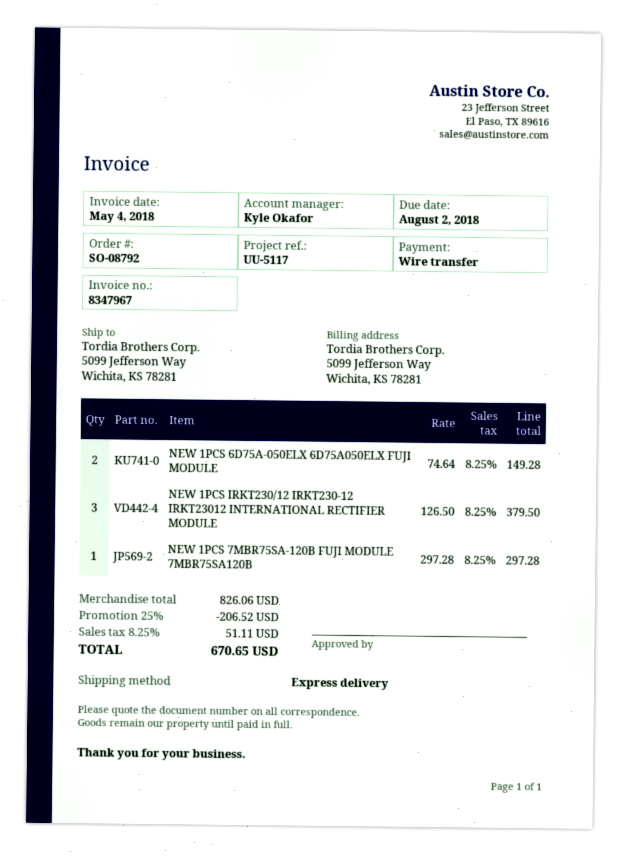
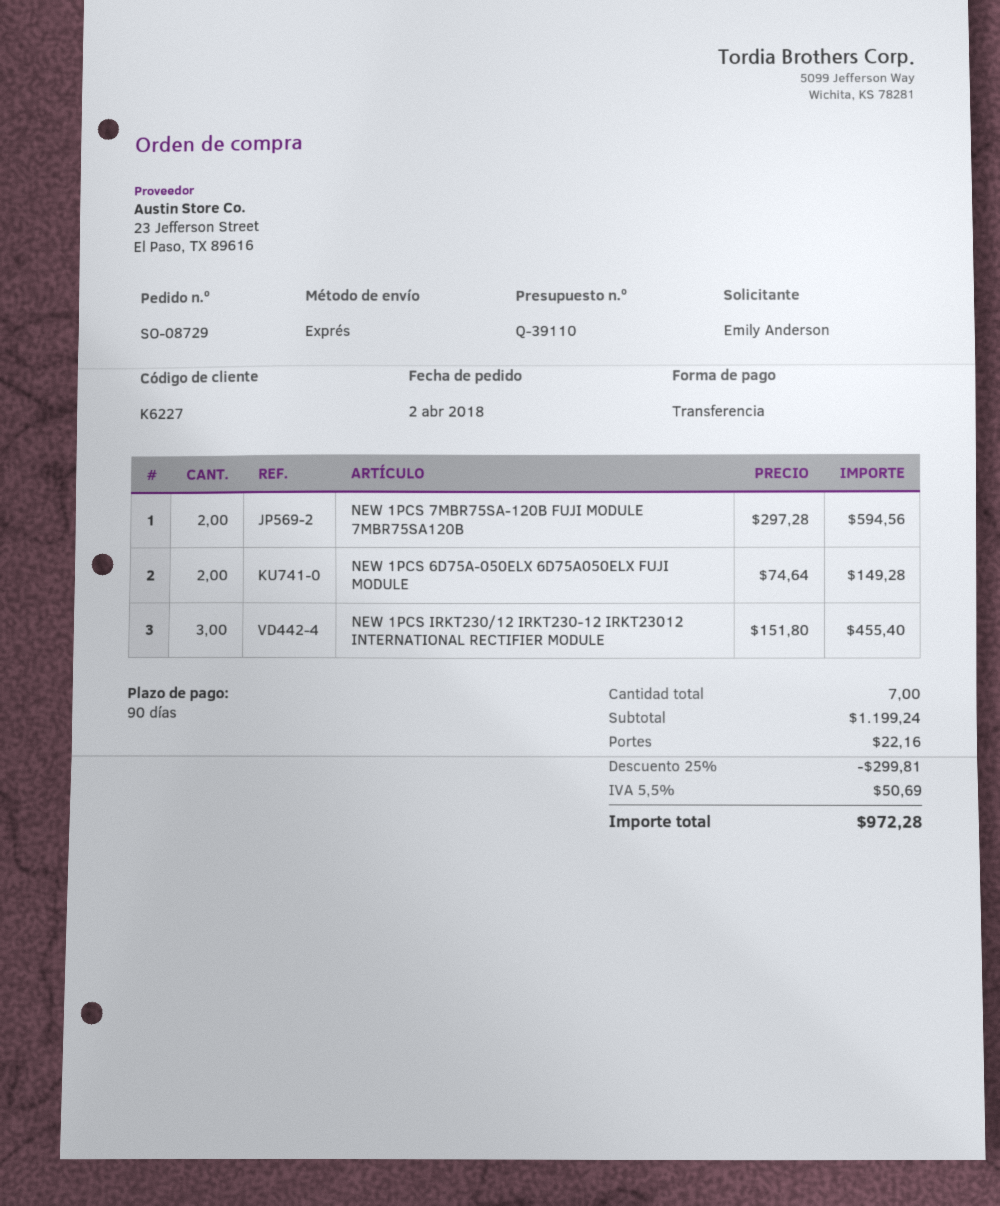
order number: SO-08792 -> SO-08729
NEW 1PCS IRKT230/12 IRKT230-12 IRKT23012 INTERNATIONAL RECTIFIER MODULE: 3 x 126.50 = 379.50 -> 3 x 151.80 = 455.40
NEW 1PCS 7MBR75SA-120B FUJI MODULE 7MBR75SA120B: 1 x 297.28 = 297.28 -> 2 x 297.28 = 594.56
subtotal: 826.06 -> 1199.24
discount: 25% = 206.52 -> 25% = 299.81
shipping: none -> 22.16
tax: 8.25% = 51.11 -> 5.5% = 50.69
total: 670.65 -> 972.28

